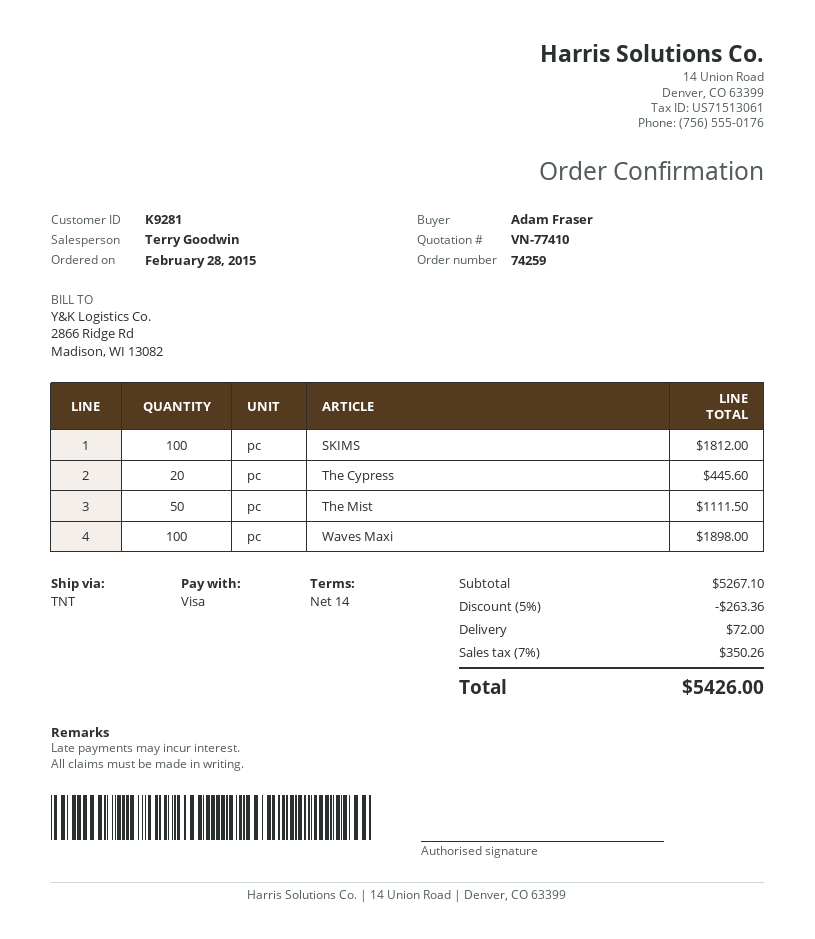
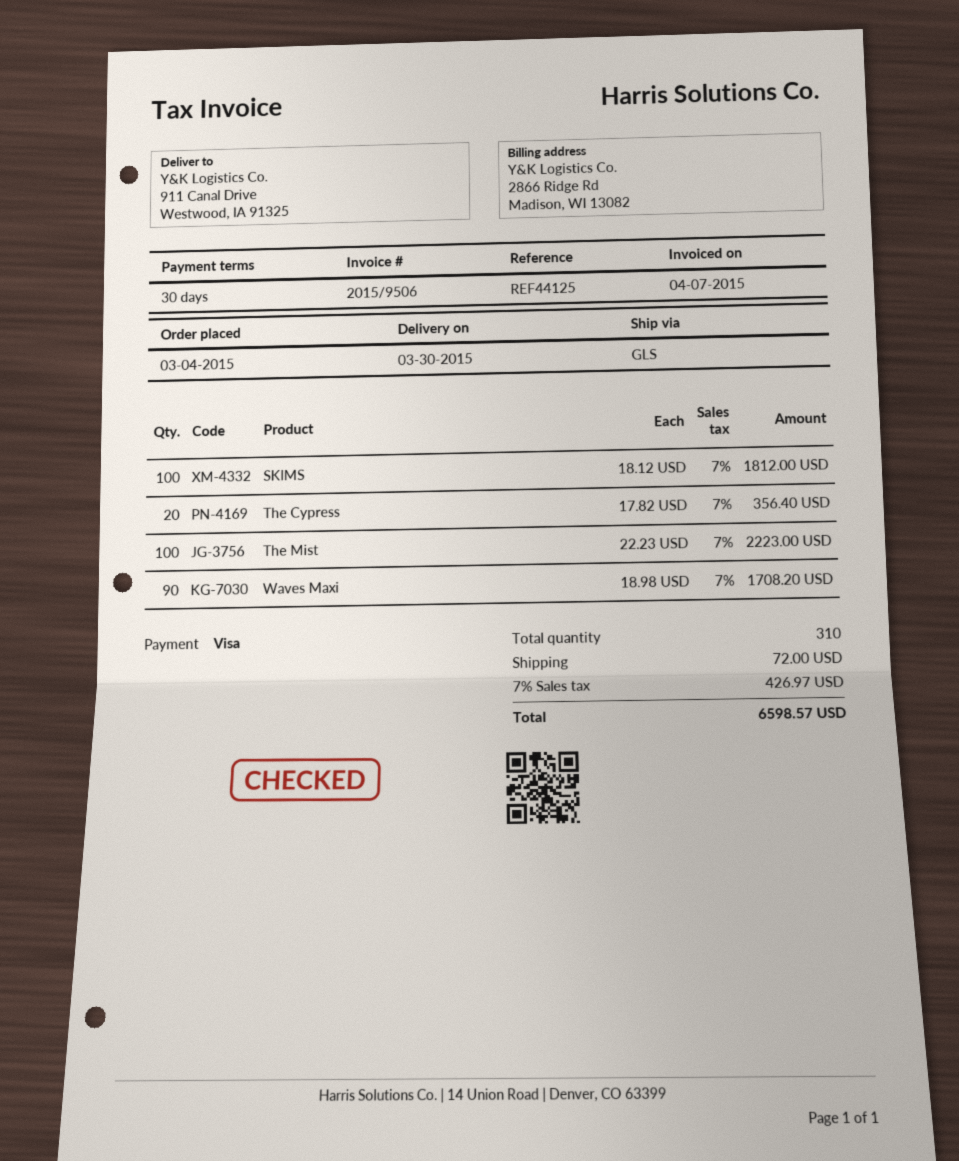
order date: 2015-02-28 -> 2015-03-04
payment terms: 14 days -> 30 days
shipping method: TNT -> GLS
The Cypress: 20 for 445.60 -> 20 for 356.40
The Mist: 50 for 1111.50 -> 100 for 2223.00
Waves Maxi: 100 for 1898.00 -> 90 for 1708.20
discount: 5% = 263.36 -> none
tax: 7% = 350.26 -> 7% = 426.97
total: 5426.00 -> 6598.57

